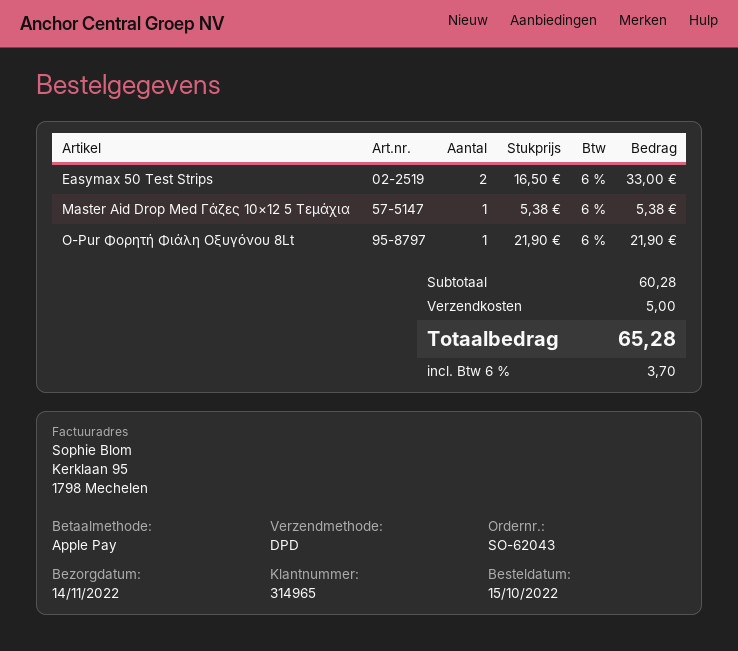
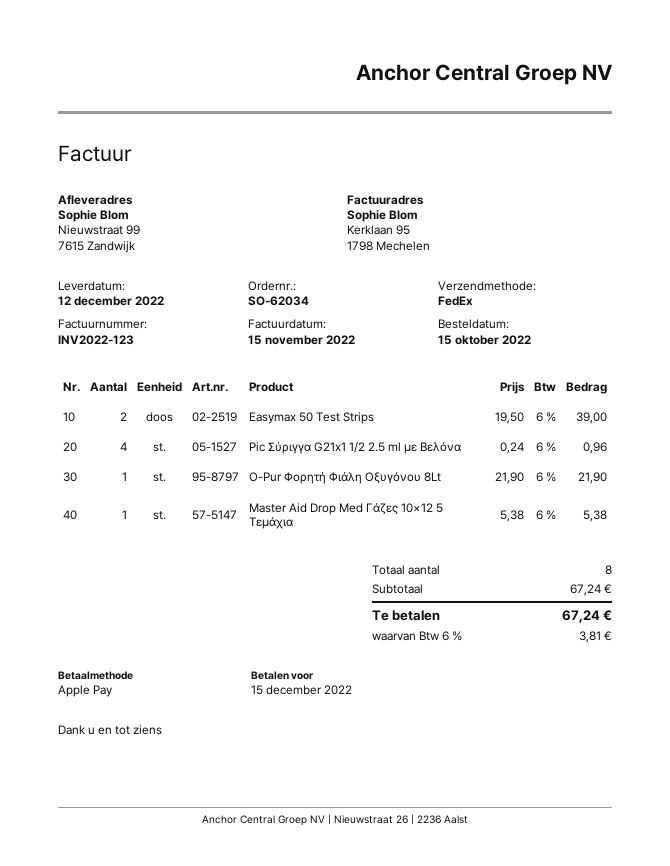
order number: SO-62043 -> SO-62034
delivery date: 2022-11-14 -> 2022-12-12
shipping method: DPD -> FedEx
Easymax 50 Test Strips: 2 x 16.50 = 33.00 -> 2 x 19.50 = 39.00
Pic Σύριγγα G21x1 1/2 2.5 ml με Βελόνα: none -> 4 x 0.24 = 0.96
subtotal: 60.28 -> 67.24
shipping: 5.00 -> none
tax: 6% = 3.70 -> 6% = 3.81
total: 65.28 -> 67.24

